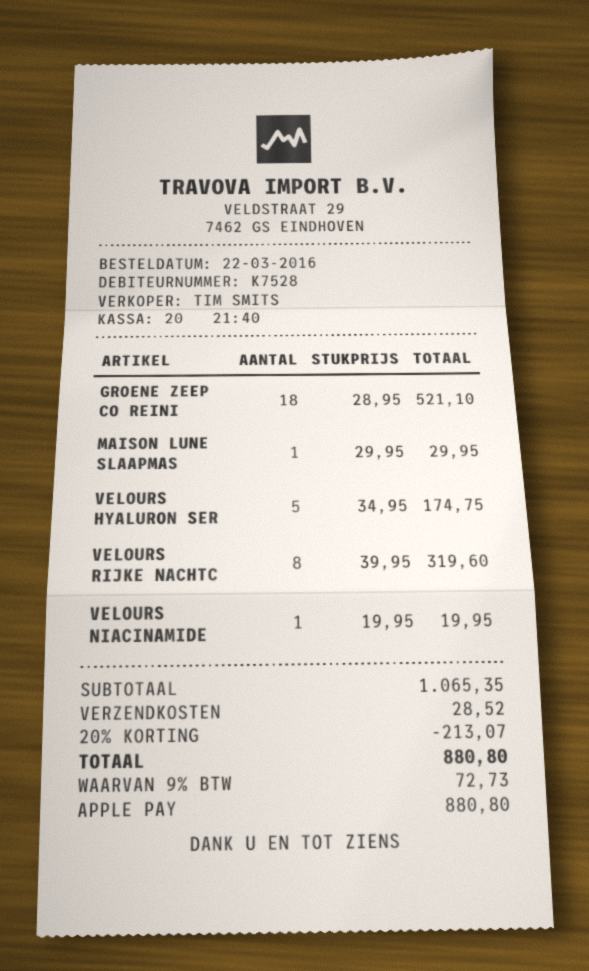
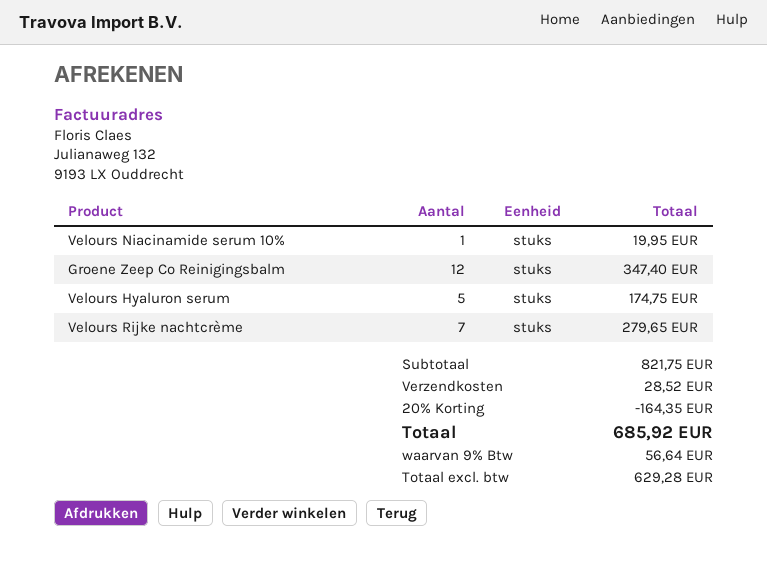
GROENE ZEEP CO REINI: 18 for 521.10 -> 12 for 347.40
MAISON LUNE SLAAPMAS: 1 for 29.95 -> none
VELOURS RIJKE NACHTC: 8 for 319.60 -> 7 for 279.65
subtotal: 1065.35 -> 821.75
discount: 20% = 213.07 -> 20% = 164.35
tax: 9% = 72.73 -> 9% = 56.64
total: 880.80 -> 685.92

